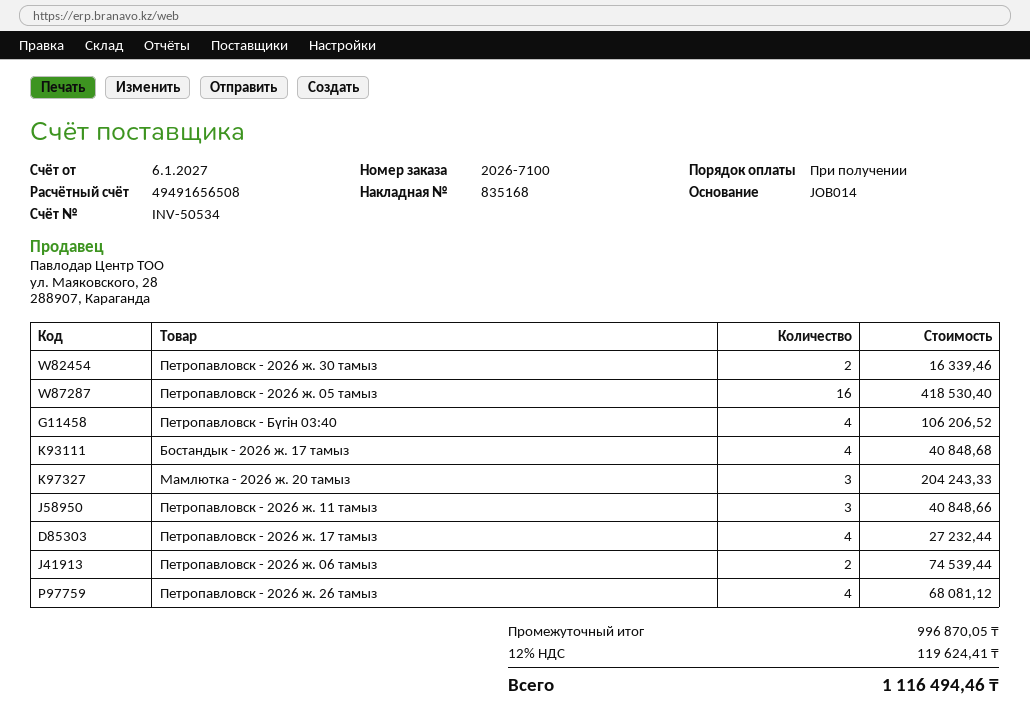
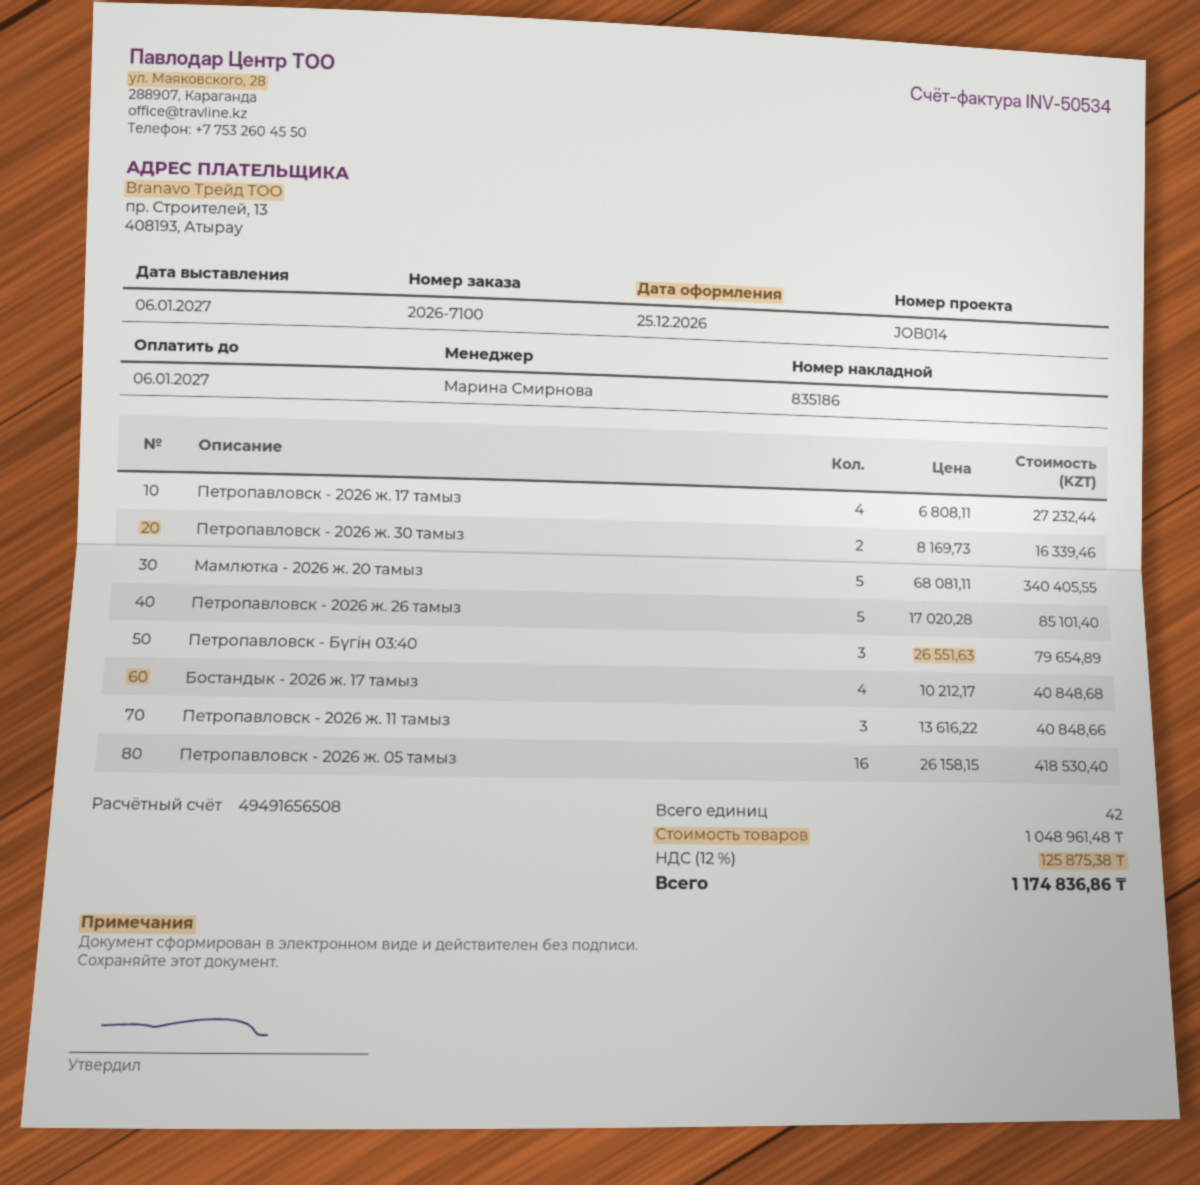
delivery note number: 835168 -> 835186
Петропавловск - Бүгін 03:40: 4 for 106206.52 -> 3 for 79654.89
Мамлютка - 2026 ж. 20 тамыз: 3 for 204243.33 -> 5 for 340405.55
Петропавловск - 2026 ж. 06 тамыз: 2 for 74539.44 -> none
Петропавловск - 2026 ж. 26 тамыз: 4 for 68081.12 -> 5 for 85101.40
subtotal: 996870.05 -> 1048961.48
tax: 12% = 119624.41 -> 12% = 125875.38
total: 1116494.46 -> 1174836.86

